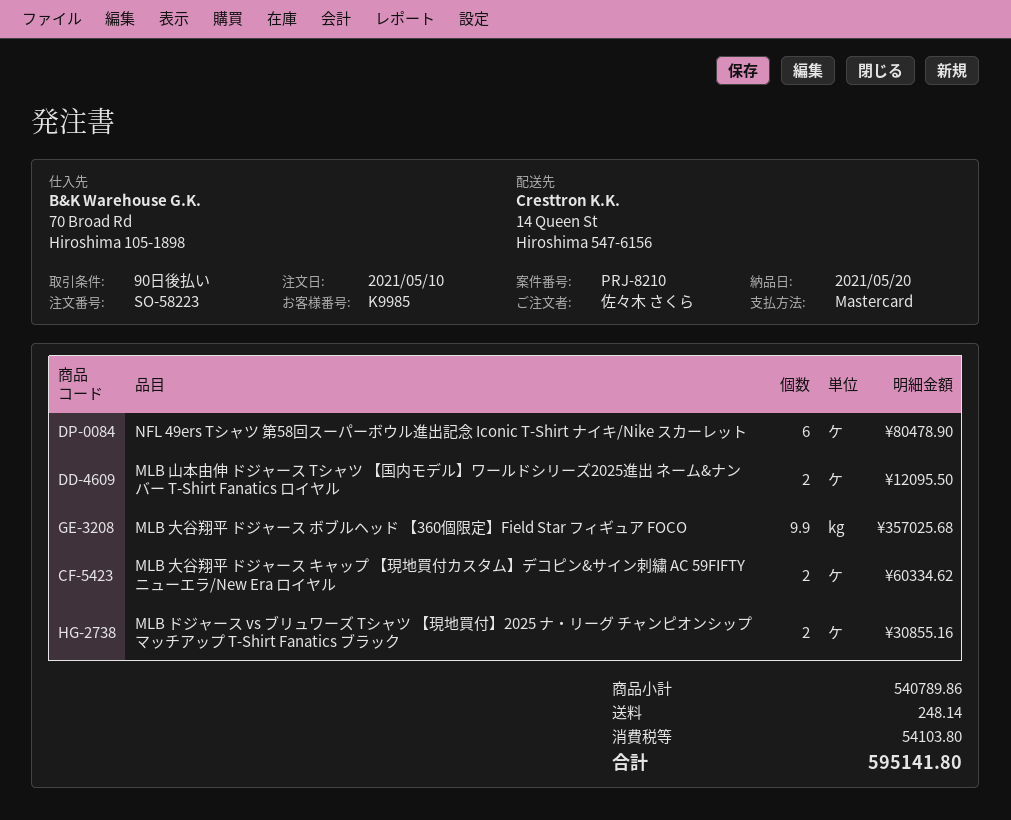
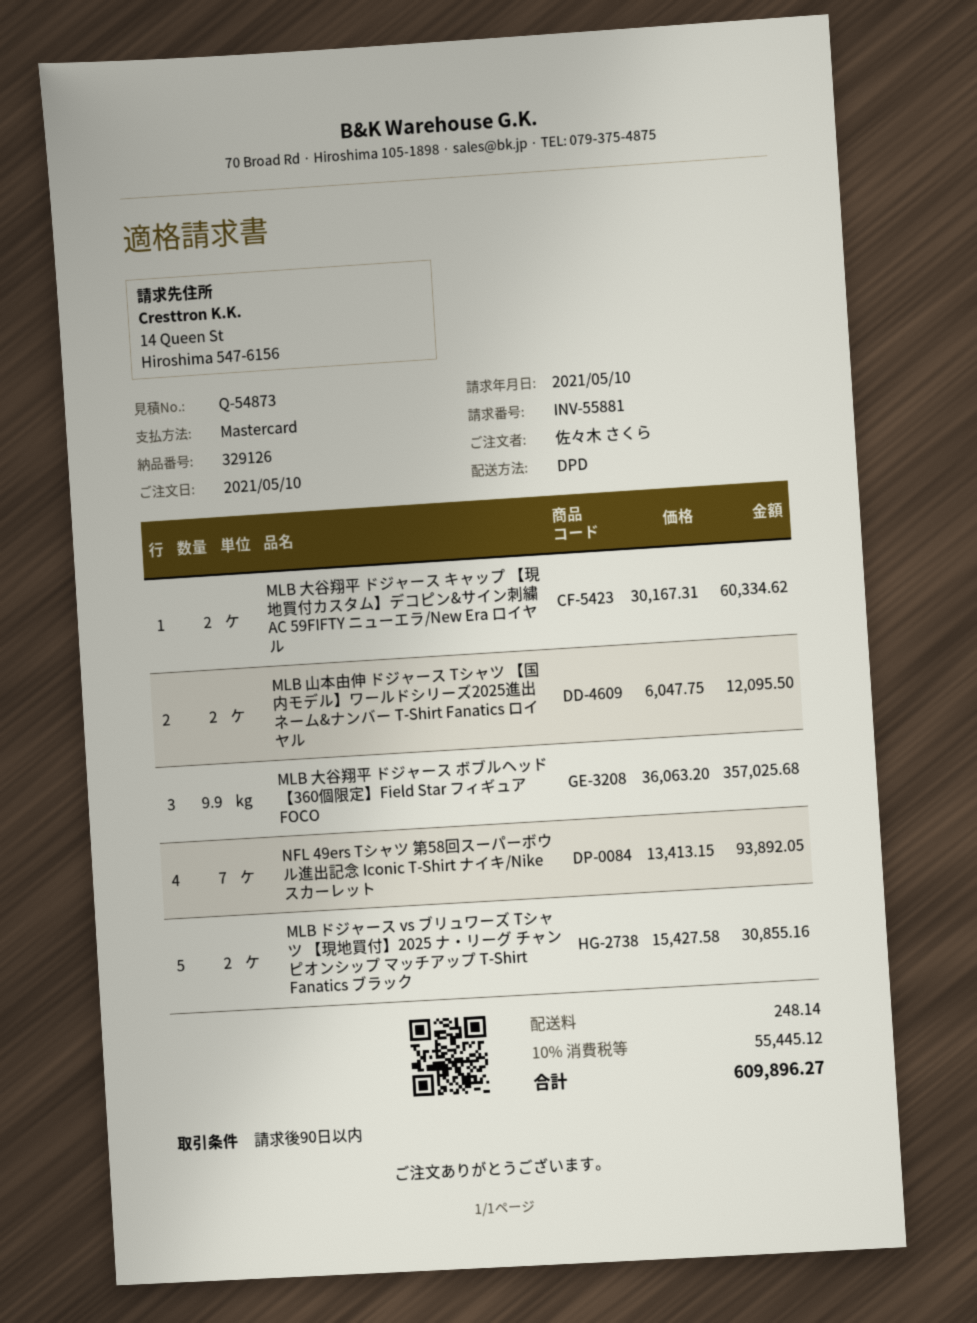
NFL 49ers Tシャツ 第58回スーパーボウル進出記念 Iconic T-Shirt ナイキ/Nike スカーレット: 6 for 80478.90 -> 7 for 93892.05
tax: 54103.80 -> 55445.12
total: 595141.80 -> 609896.27

